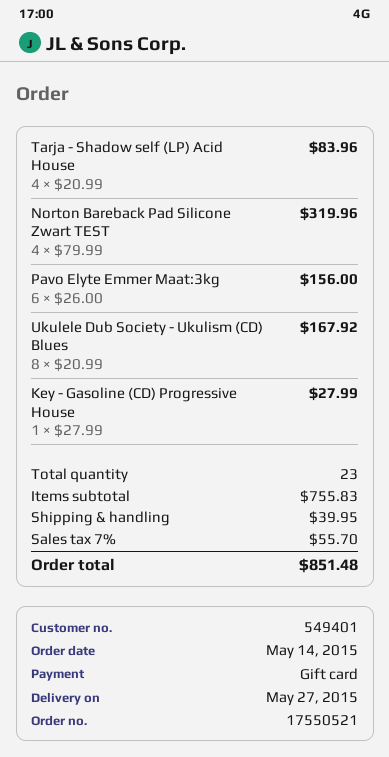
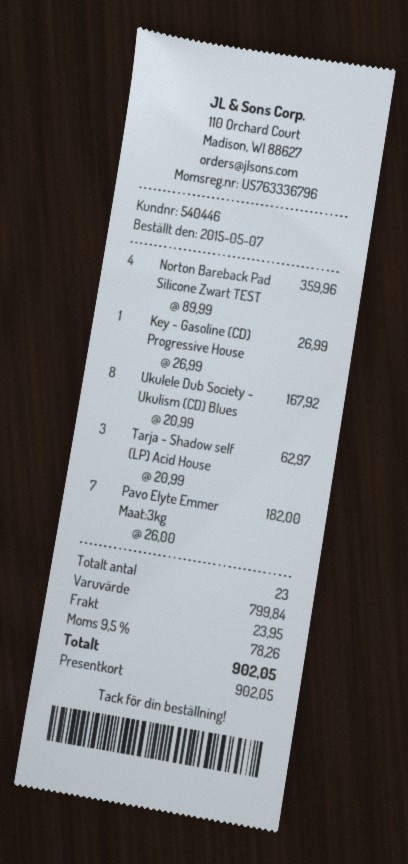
order date: 2015-05-14 -> 2015-05-07
customer number: 549401 -> 540446
Tarja - Shadow self (LP) Acid House: 4 x 20.99 = 83.96 -> 3 x 20.99 = 62.97
Norton Bareback Pad Silicone Zwart TEST: 4 x 79.99 = 319.96 -> 4 x 89.99 = 359.96
Pavo Elyte Emmer Maat:3kg: 6 x 26.00 = 156.00 -> 7 x 26.00 = 182.00
Key - Gasoline (CD) Progressive House: 1 x 27.99 = 27.99 -> 1 x 26.99 = 26.99
subtotal: 755.83 -> 799.84
shipping: 39.95 -> 23.95
tax: 7% = 55.70 -> 9.5% = 78.26
total: 851.48 -> 902.05

